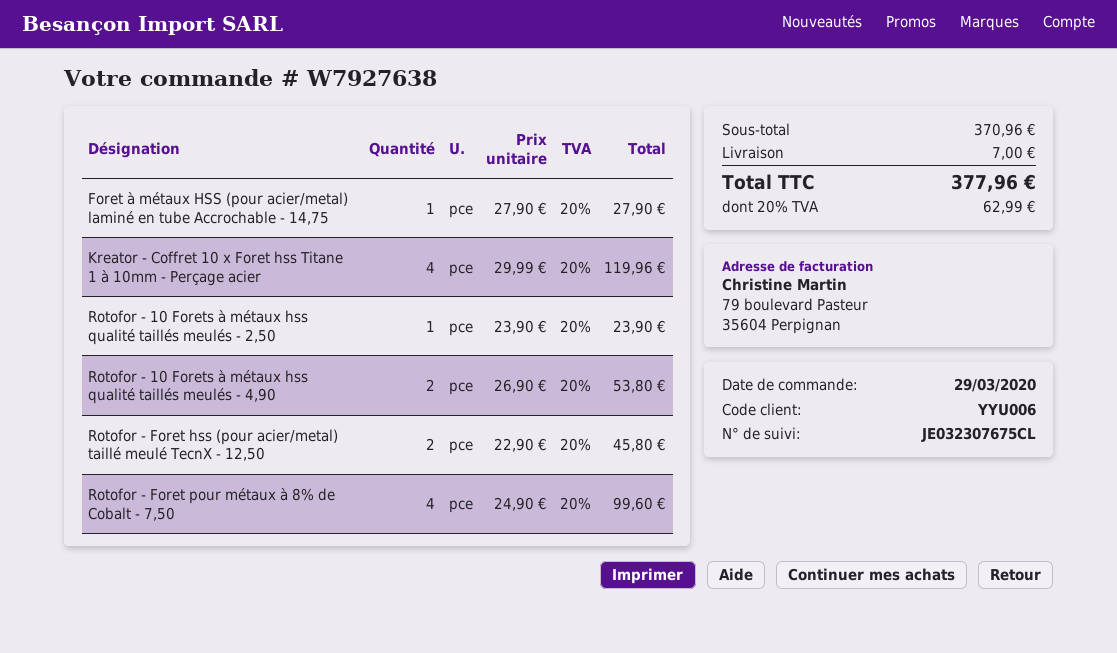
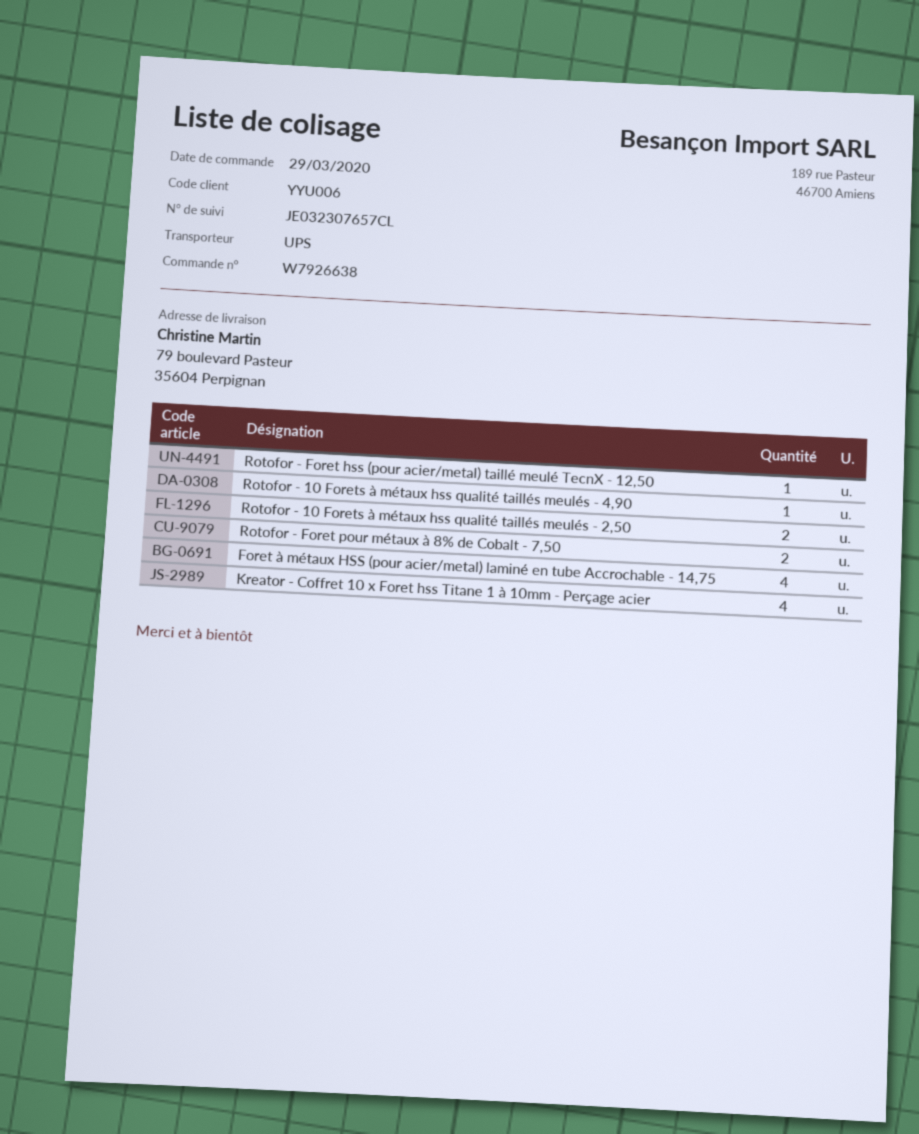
order number: W7927638 -> W7926638
tracking number: JE032307675CL -> JE032307657CL
Foret à métaux HSS (pour acier/metal) laminé en tube Accrochable - 14,75: 1 -> 4
Rotofor - 10 Forets à métaux hss qualité taillés meulés - 2,50: 1 -> 2
Rotofor - 10 Forets à métaux hss qualité taillés meulés - 4,90: 2 -> 1
Rotofor - Foret hss (pour acier/metal) taillé meulé TecnX - 12,50: 2 -> 1
Rotofor - Foret pour métaux à 8% de Cobalt - 7,50: 4 -> 2

